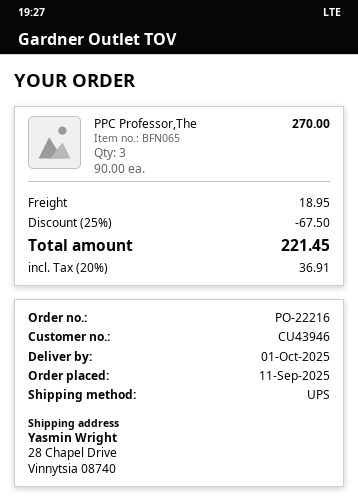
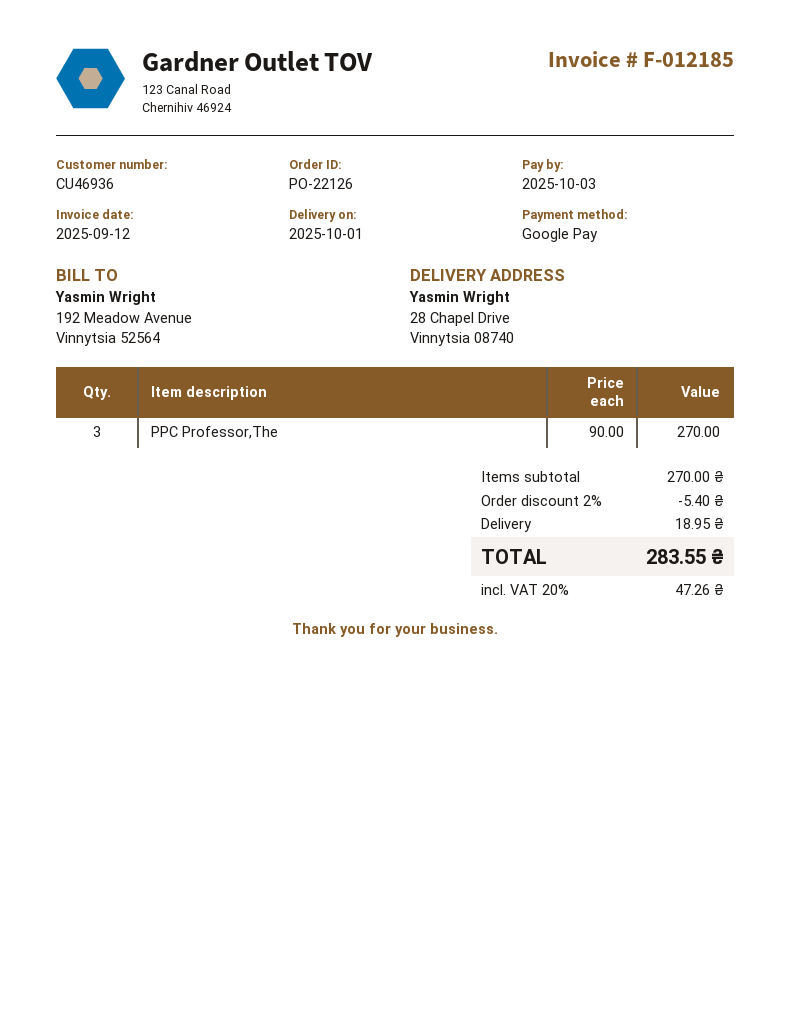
order number: PO-22216 -> PO-22126
customer number: CU43946 -> CU46936
discount: 25% = 67.50 -> 2% = 5.40
tax: 20% = 36.91 -> 20% = 47.26
total: 221.45 -> 283.55

